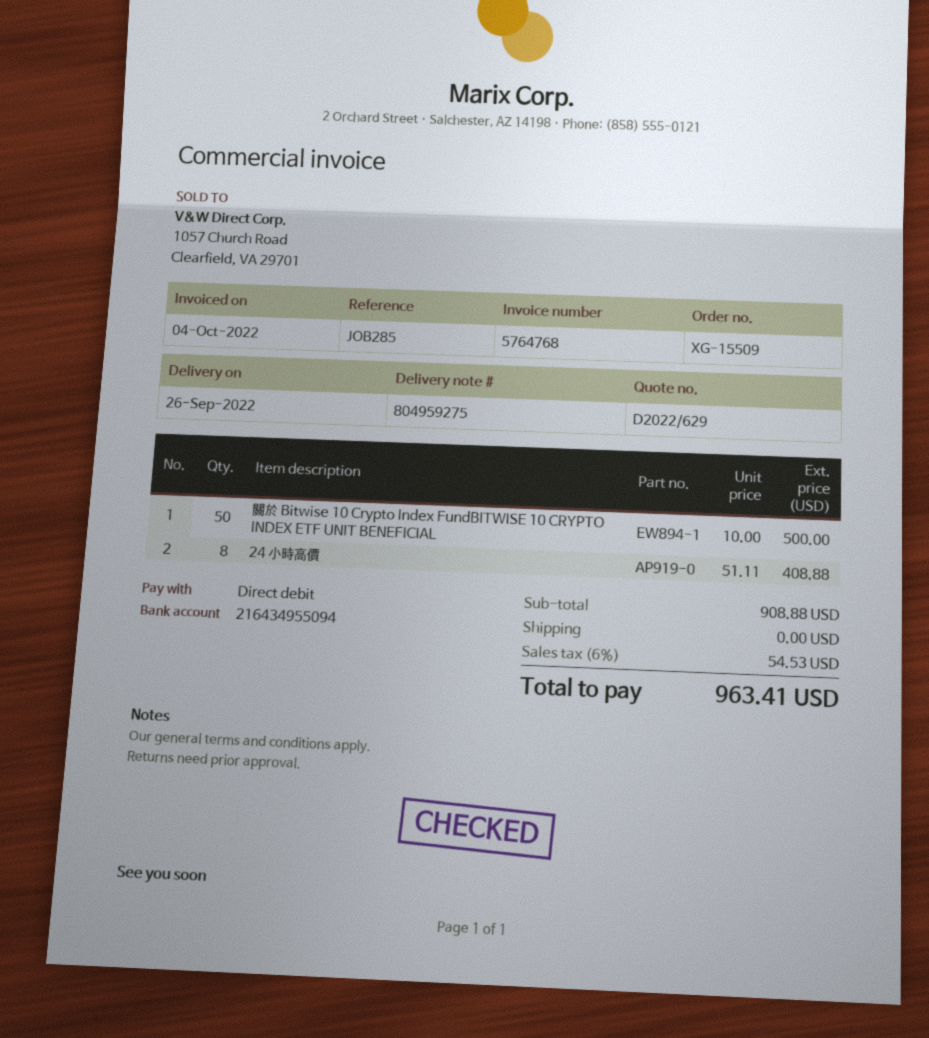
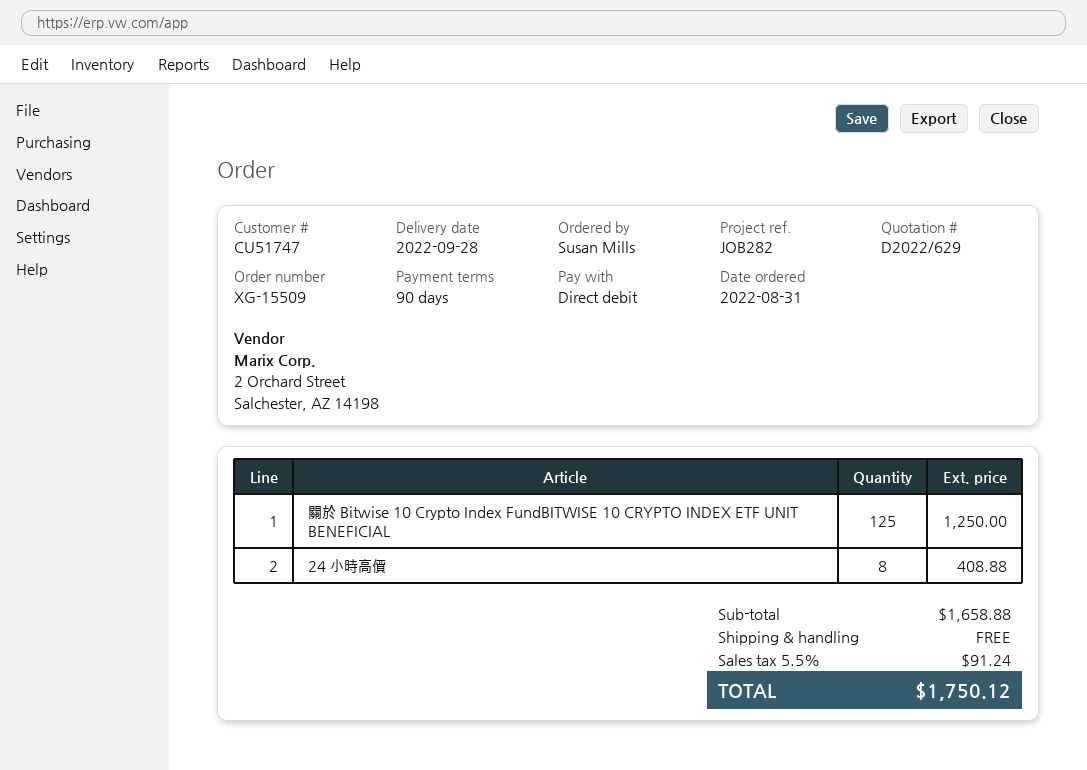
delivery date: 2022-09-26 -> 2022-09-28
reference: JOB285 -> JOB282
關於 Bitwise 10 Crypto Index FundBITWISE 10 CRYPTO INDEX ETF UNIT BENEFICIAL: 50 for 500.00 -> 125 for 1250.00
subtotal: 908.88 -> 1658.88
tax: 6% = 54.53 -> 5.5% = 91.24
total: 963.41 -> 1750.12

